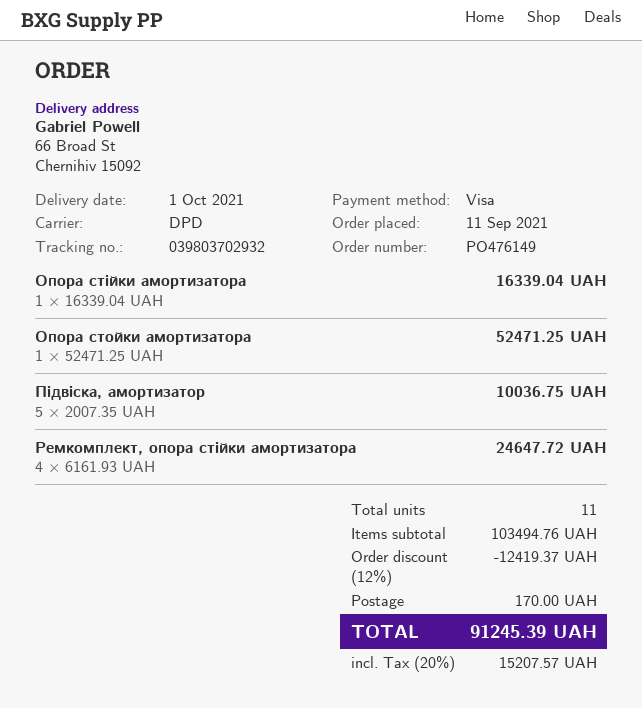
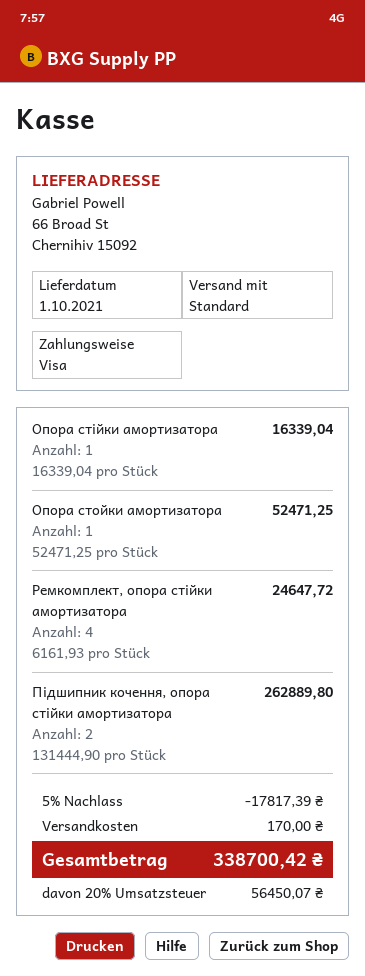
shipping method: DPD -> standard
Підвіска, амортизатор: 5 x 2007.35 = 10036.75 -> none
Підшипник кочення, опора стійки амортизатора: none -> 2 x 131444.90 = 262889.80
discount: 12% = 12419.37 -> 5% = 17817.39
tax: 20% = 15207.57 -> 20% = 56450.07
total: 91245.39 -> 338700.42

